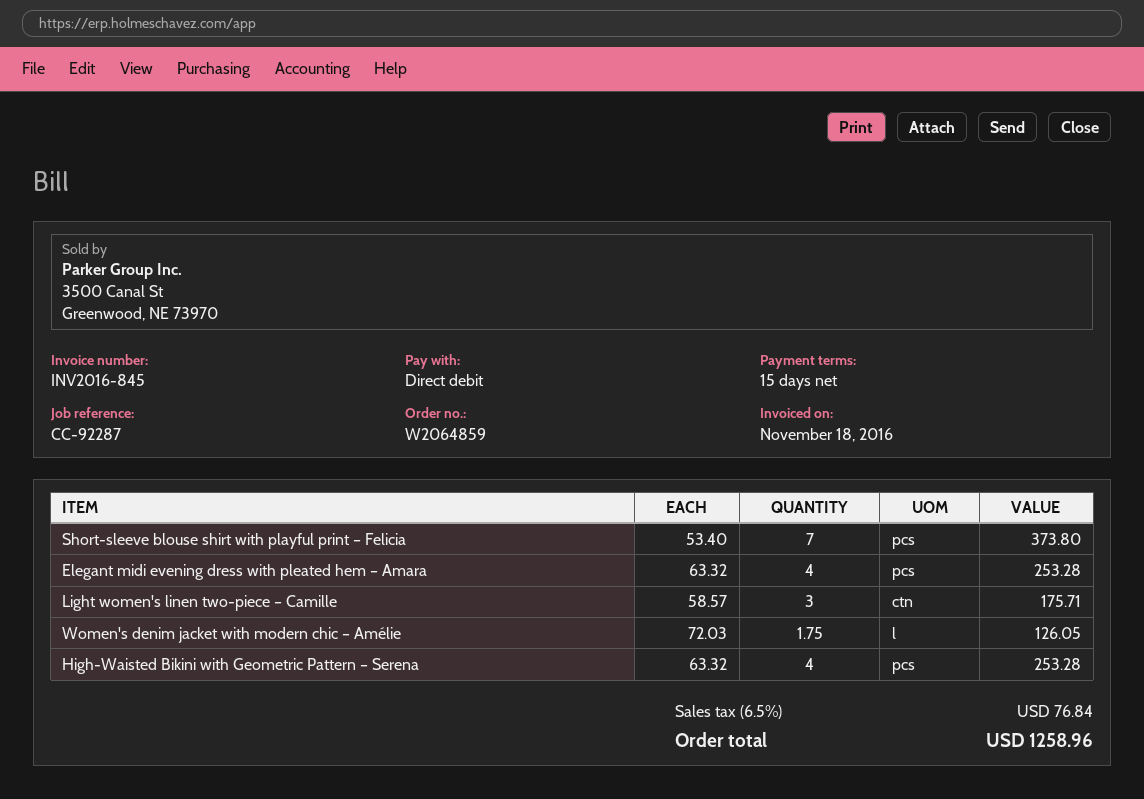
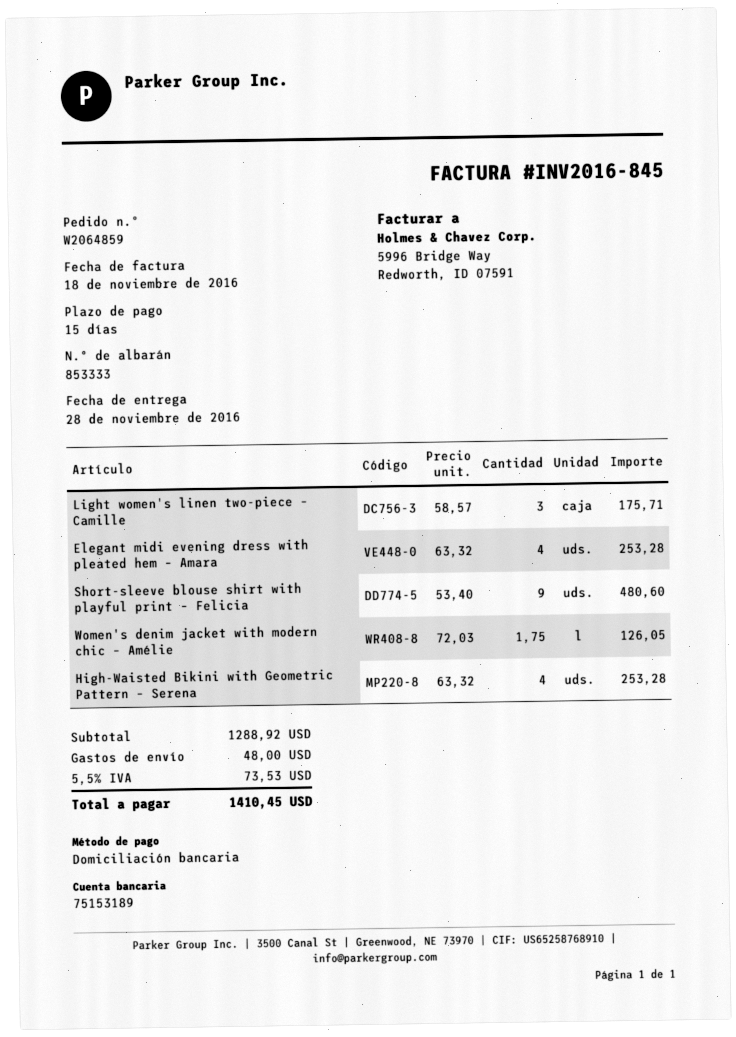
Short-sleeve blouse shirt with playful print – Felicia: 7 x 53.40 = 373.80 -> 9 x 53.40 = 480.60
shipping: none -> 48.00
tax: 6.5% = 76.84 -> 5.5% = 73.53
total: 1258.96 -> 1410.45

